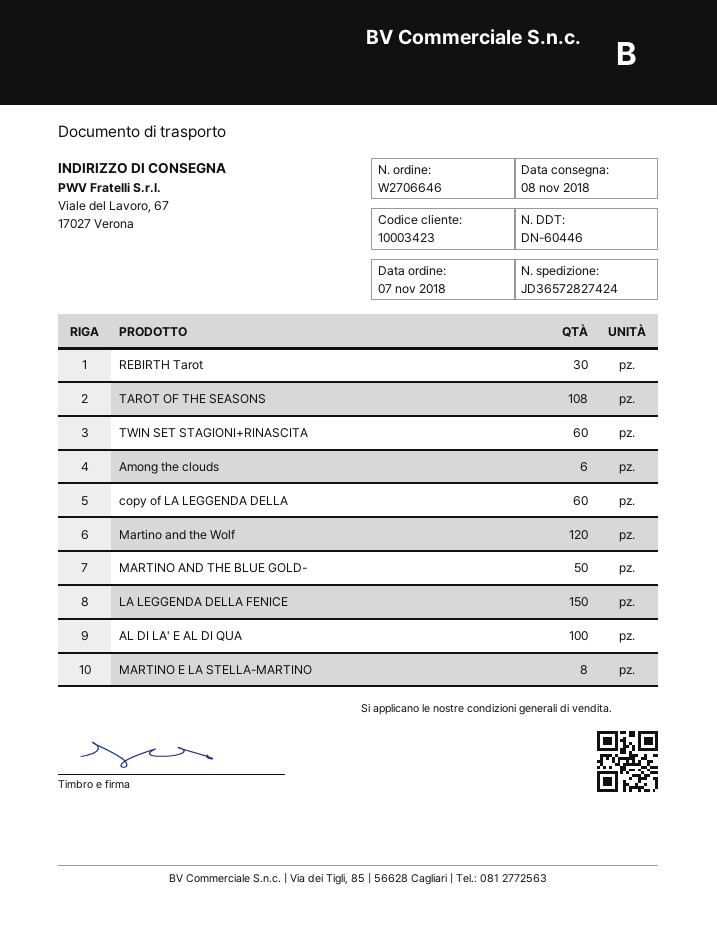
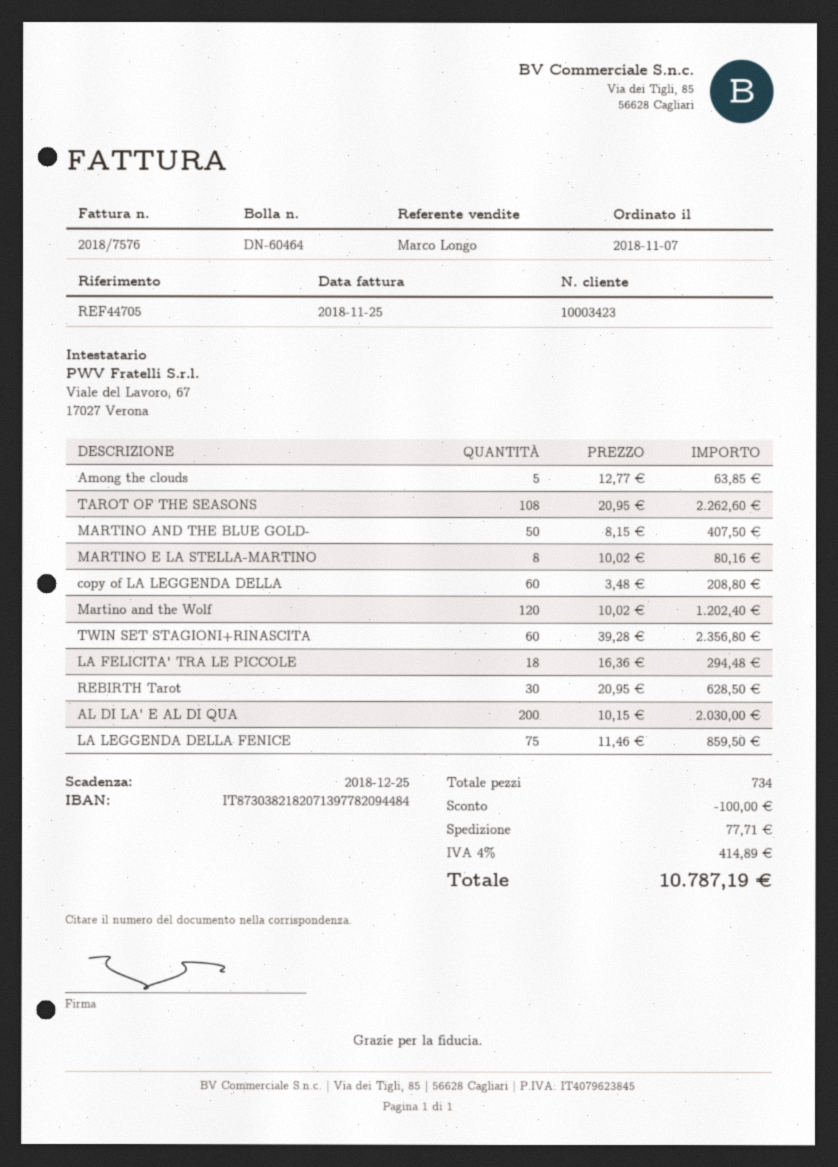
delivery note number: DN-60446 -> DN-60464
Among the clouds: 6 -> 5
LA LEGGENDA DELLA FENICE: 150 -> 75
AL DI LA' E AL DI QUA: 100 -> 200
LA FELICITA' TRA LE PICCOLE: none -> 18

